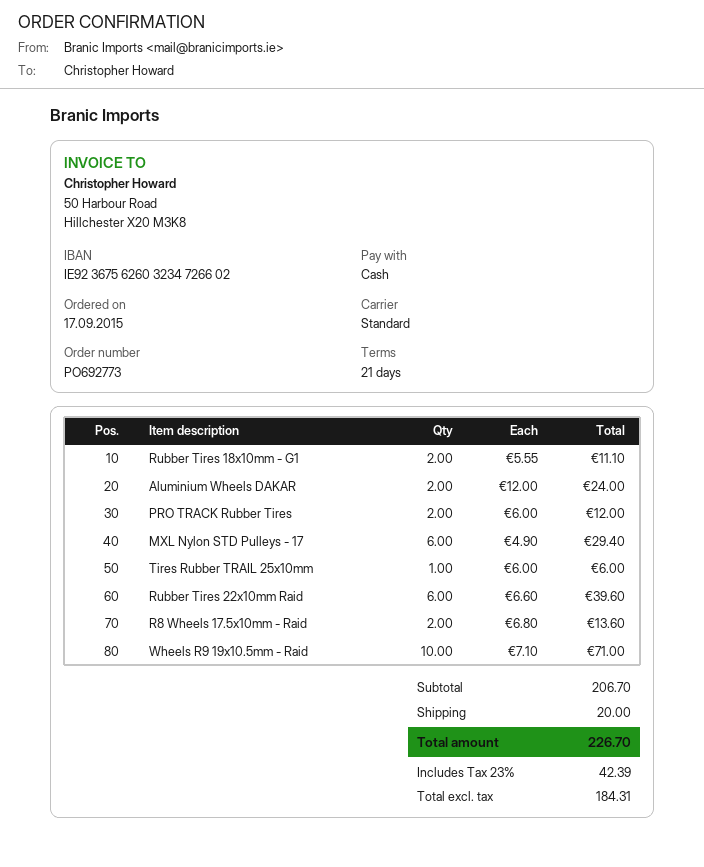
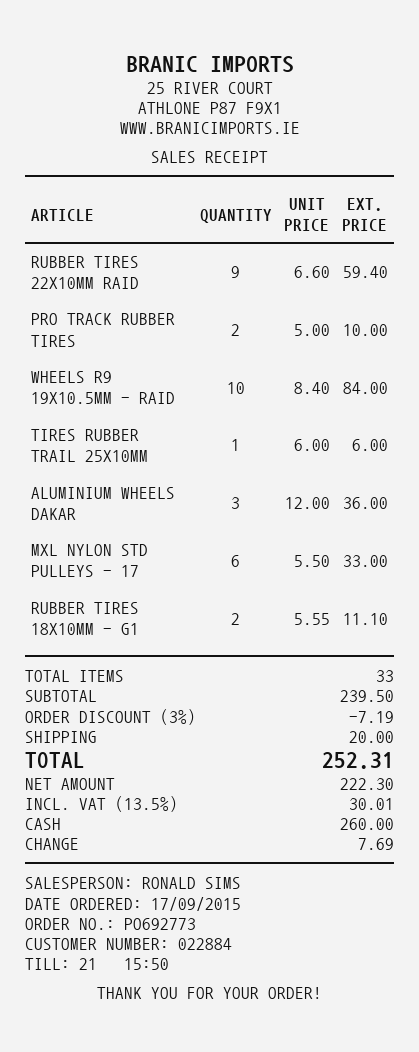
Aluminium Wheels DAKAR: 2 x 12.00 = 24.00 -> 3 x 12.00 = 36.00
PRO TRACK Rubber Tires: 2 x 6.00 = 12.00 -> 2 x 5.00 = 10.00
MXL Nylon STD Pulleys - 17: 6 x 4.90 = 29.40 -> 6 x 5.50 = 33.00
Rubber Tires 22x10mm Raid: 6 x 6.60 = 39.60 -> 9 x 6.60 = 59.40
R8 Wheels 17.5x10mm - Raid: 2 x 6.80 = 13.60 -> none
Wheels R9 19x10.5mm - Raid: 10 x 7.10 = 71.00 -> 10 x 8.40 = 84.00
subtotal: 206.70 -> 239.50
discount: none -> 3% = 7.19
net: 184.31 -> 222.30
tax: 23% = 42.39 -> 13.5% = 30.01
total: 226.70 -> 252.31

